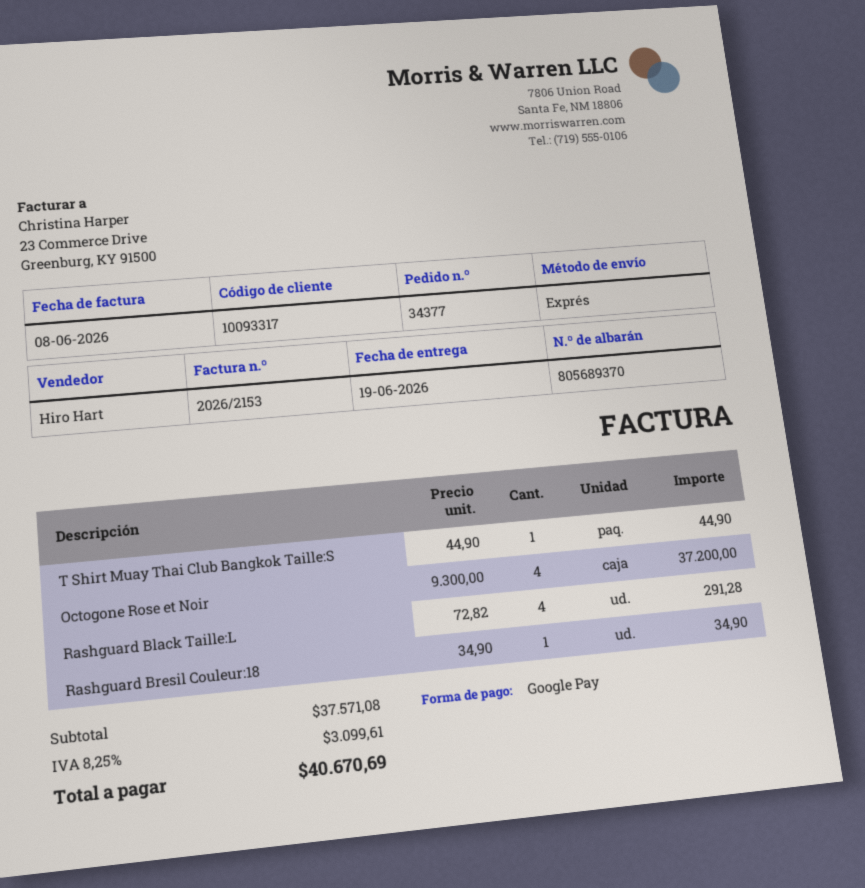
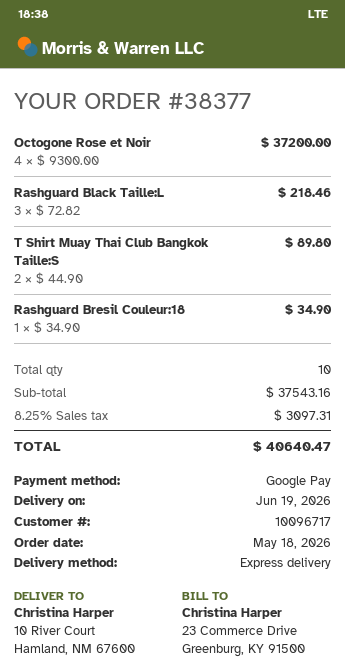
order number: 34377 -> 38377
customer number: 10093317 -> 10096717
T Shirt Muay Thai Club Bangkok Taille:S: 1 x 44.90 = 44.90 -> 2 x 44.90 = 89.80
Rashguard Black Taille:L: 4 x 72.82 = 291.28 -> 3 x 72.82 = 218.46
subtotal: 37571.08 -> 37543.16
tax: 8.25% = 3099.61 -> 8.25% = 3097.31
total: 40670.69 -> 40640.47

